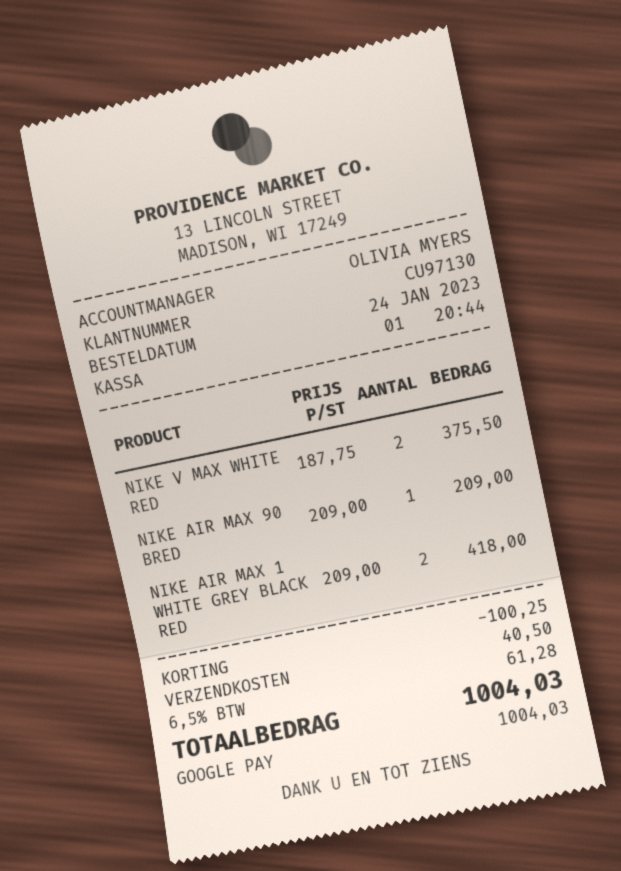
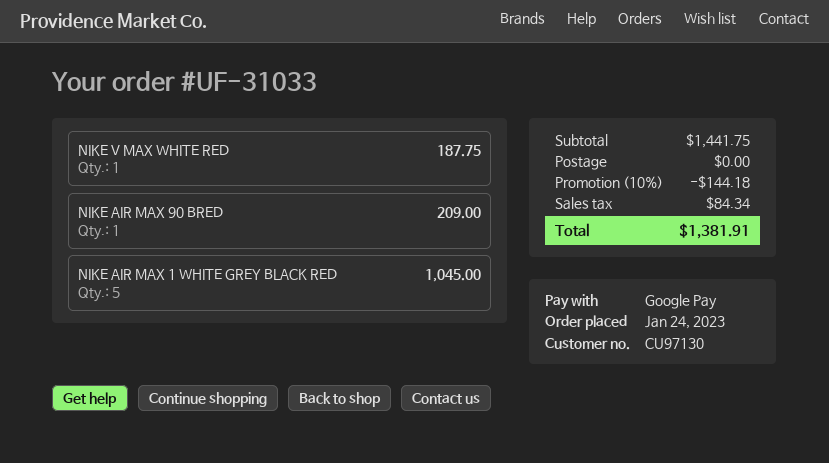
NIKE V MAX WHITE RED: 2 for 375.50 -> 1 for 187.75
NIKE AIR MAX 1 WHITE GREY BLACK RED: 2 for 418.00 -> 5 for 1045.00
discount: 100.25 -> 144.18
shipping: 40.50 -> 0.00
tax: 61.28 -> 84.34
total: 1004.03 -> 1381.91

